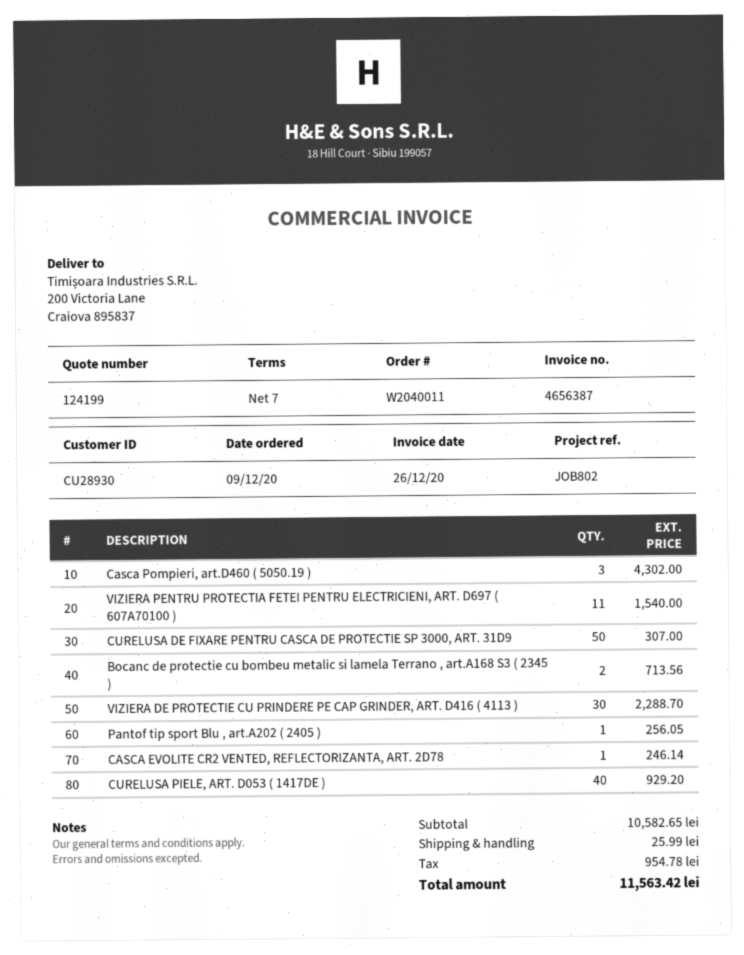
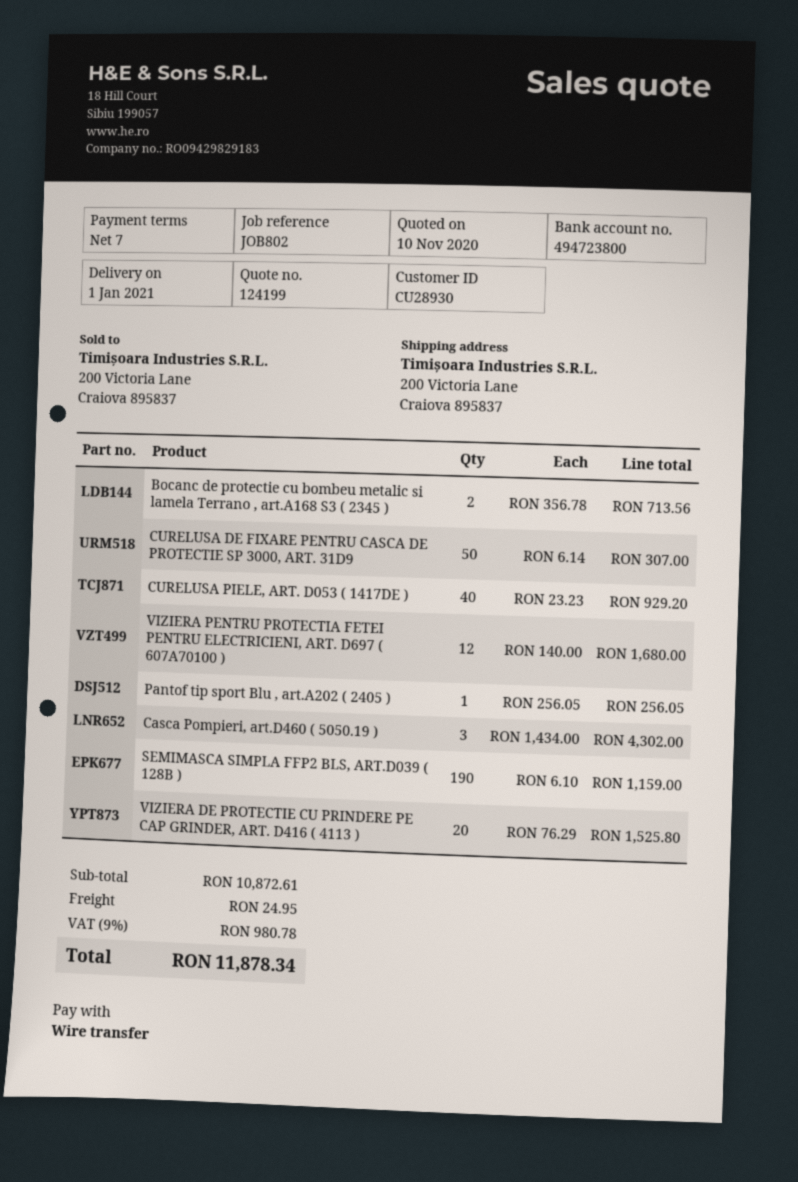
VIZIERA PENTRU PROTECTIA FETEI PENTRU ELECTRICIENI, ART. D697 ( 607A70100 ): 11 for 1540.00 -> 12 for 1680.00
VIZIERA DE PROTECTIE CU PRINDERE PE CAP GRINDER, ART. D416 ( 4113 ): 30 for 2288.70 -> 20 for 1525.80
CASCA EVOLITE CR2 VENTED, REFLECTORIZANTA, ART. 2D78: 1 for 246.14 -> none
SEMIMASCA SIMPLA FFP2 BLS, ART.D039 ( 128B ): none -> 190 for 1159.00
subtotal: 10582.65 -> 10872.61
shipping: 25.99 -> 24.95
tax: 954.78 -> 980.78
total: 11563.42 -> 11878.34

